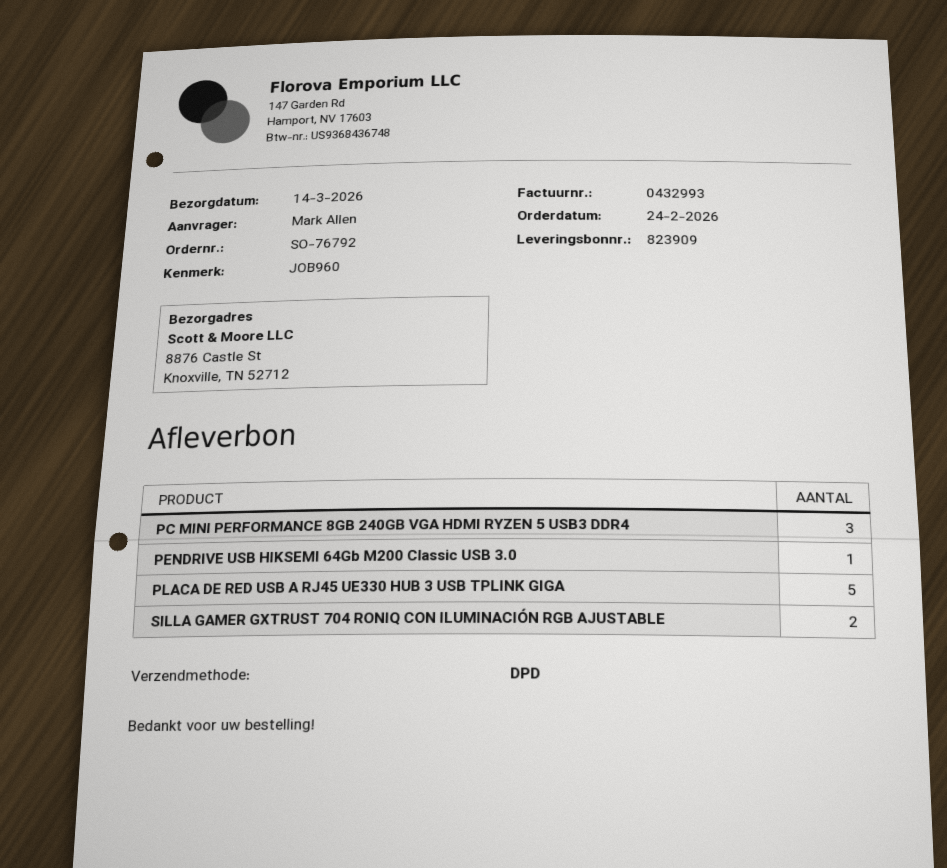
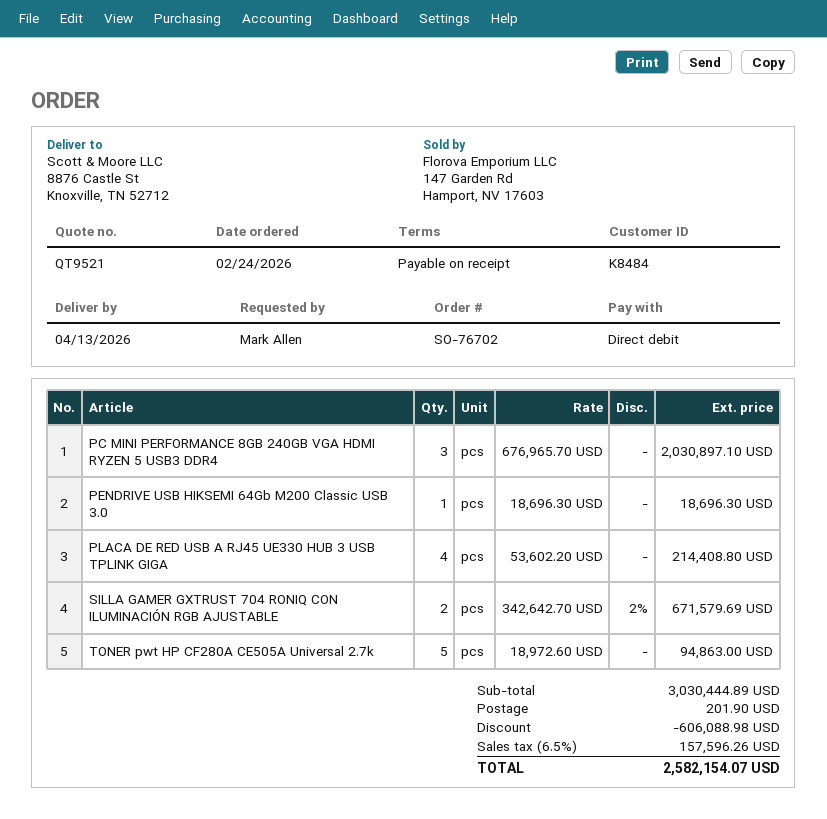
order number: SO-76792 -> SO-76702
delivery date: 2026-03-14 -> 2026-04-13
PLACA DE RED USB A RJ45 UE330 HUB 3 USB TPLINK GIGA: 5 -> 4
TONER pwt HP CF280A CE505A Universal 2.7k: none -> 5

